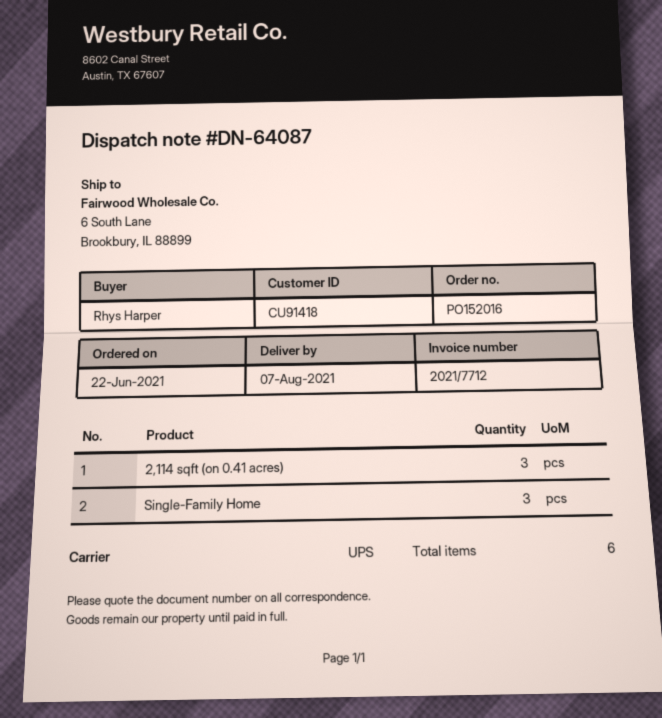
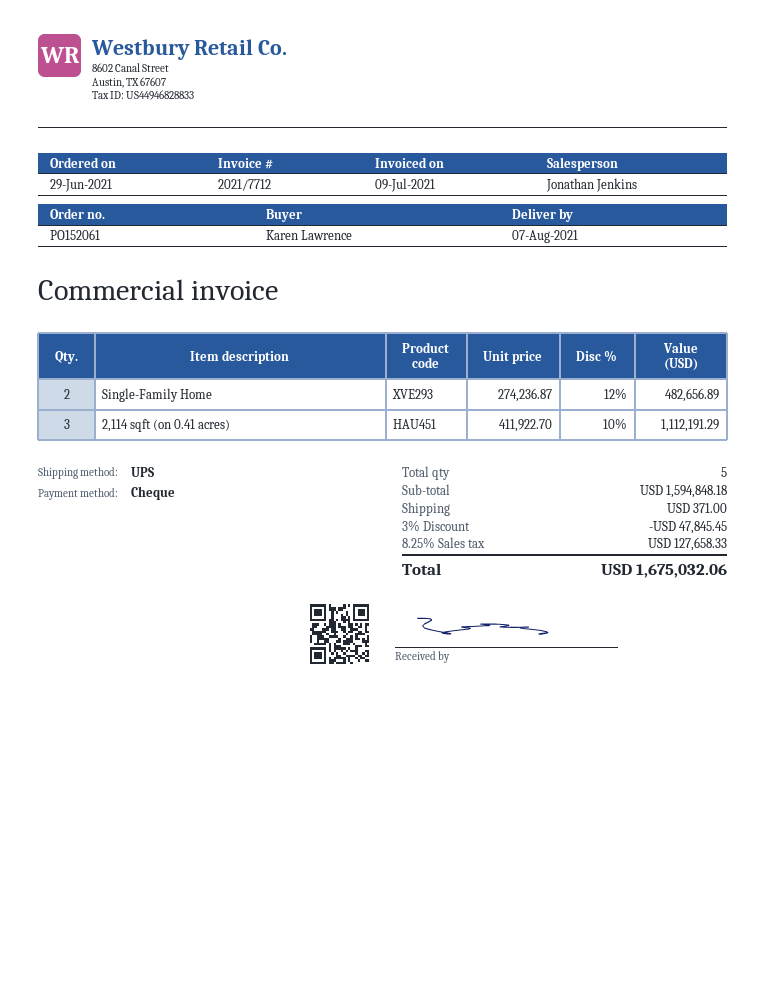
order number: PO152016 -> PO152061
order date: 2021-06-22 -> 2021-06-29
ordered by: Rhys Harper -> Karen Lawrence
Single-Family Home: 3 -> 2
total quantity: 6 -> 5

